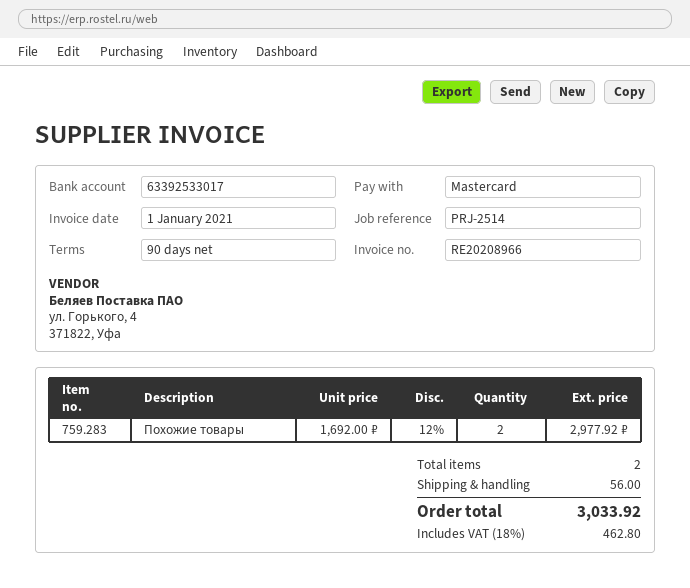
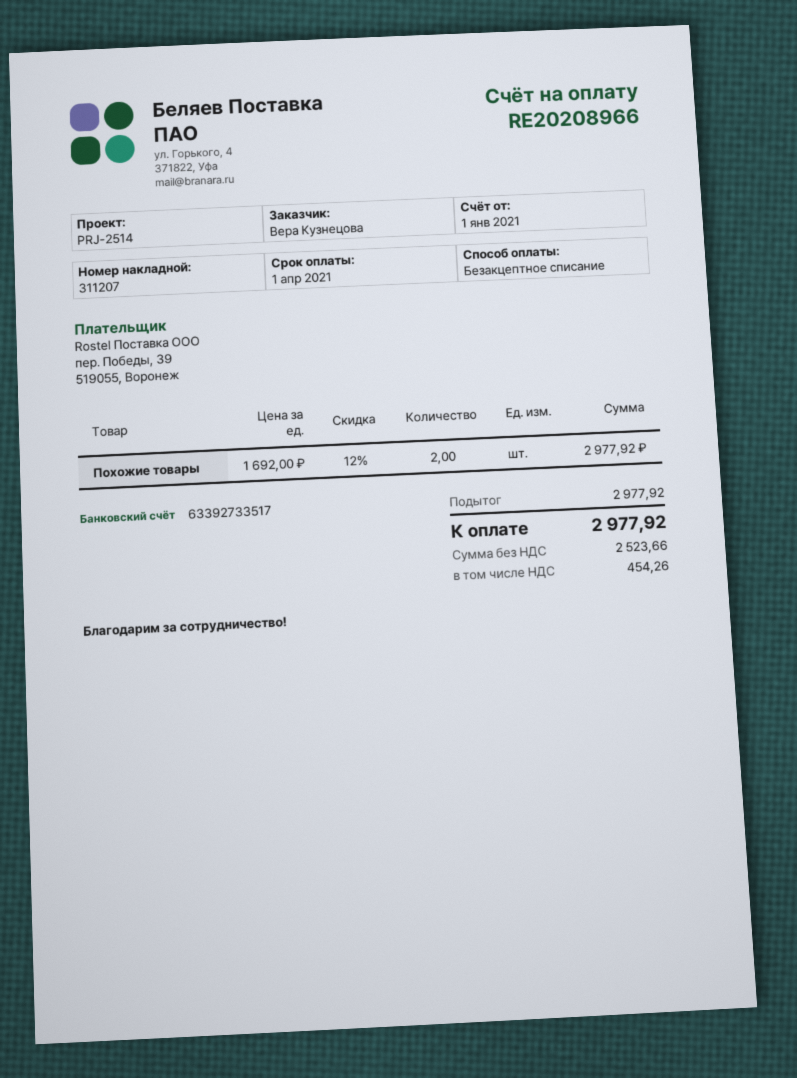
payment method: Mastercard -> direct debit
bank account: 63392533017 -> 63392733517
shipping: 56.00 -> none
tax: 462.80 -> 454.26
total: 3033.92 -> 2977.92

